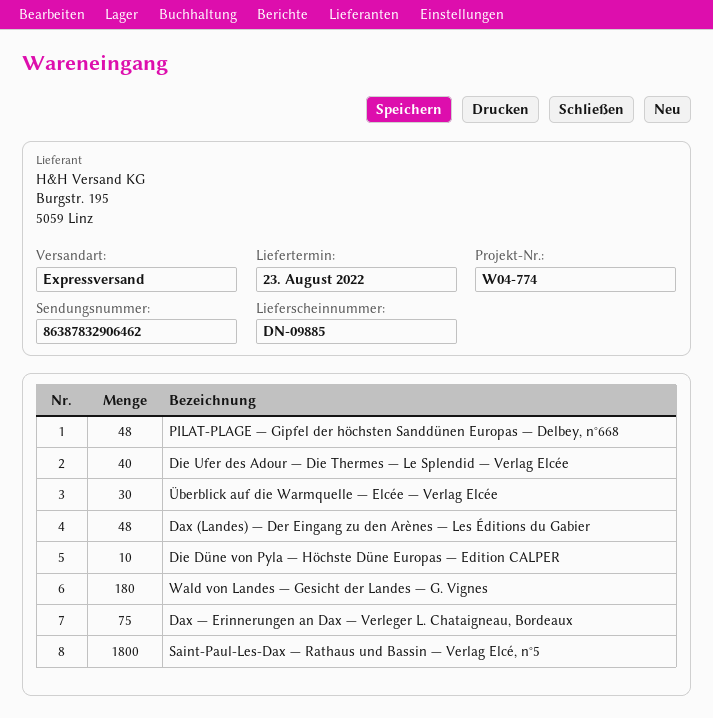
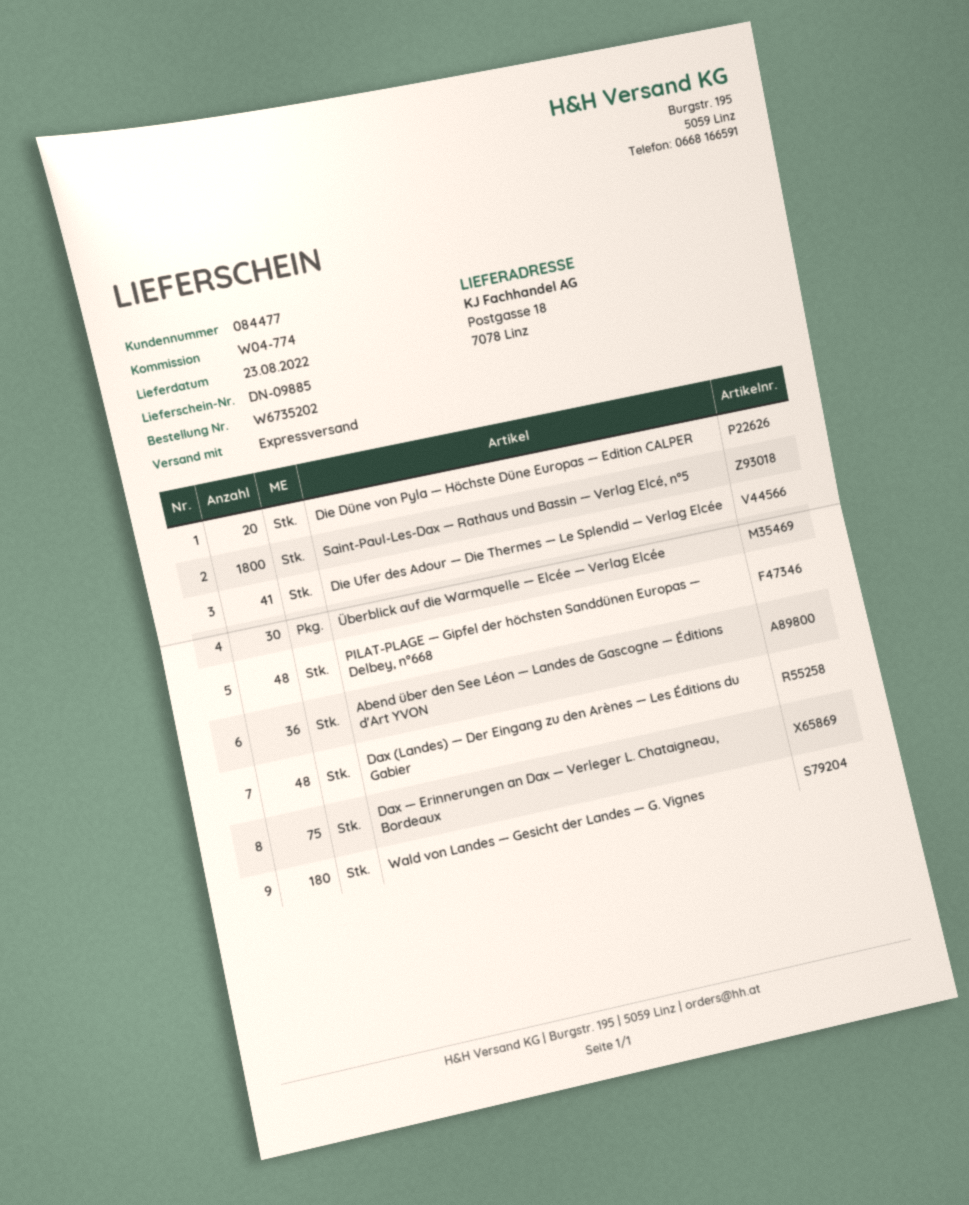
Die Ufer des Adour — Die Thermes — Le Splendid — Verlag Elcée: 40 -> 41
Die Düne von Pyla — Höchste Düne Europas — Edition CALPER: 10 -> 20
Abend über den See Léon — Landes de Gascogne — Éditions d'Art YVON: none -> 36

